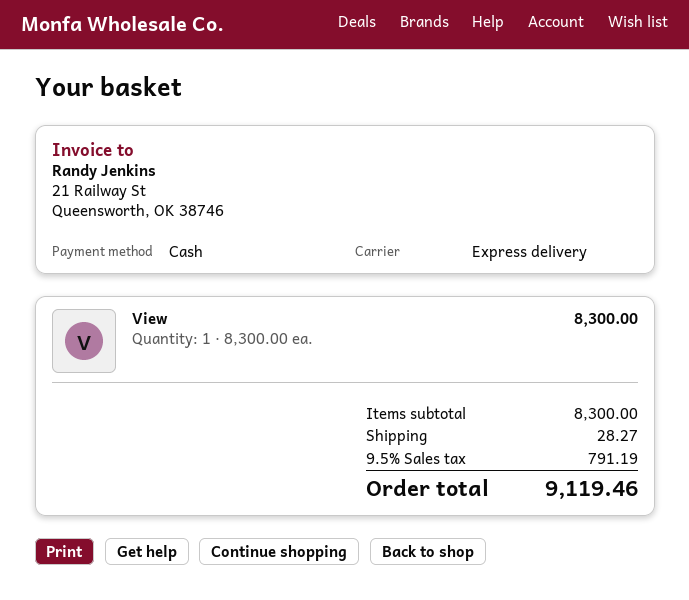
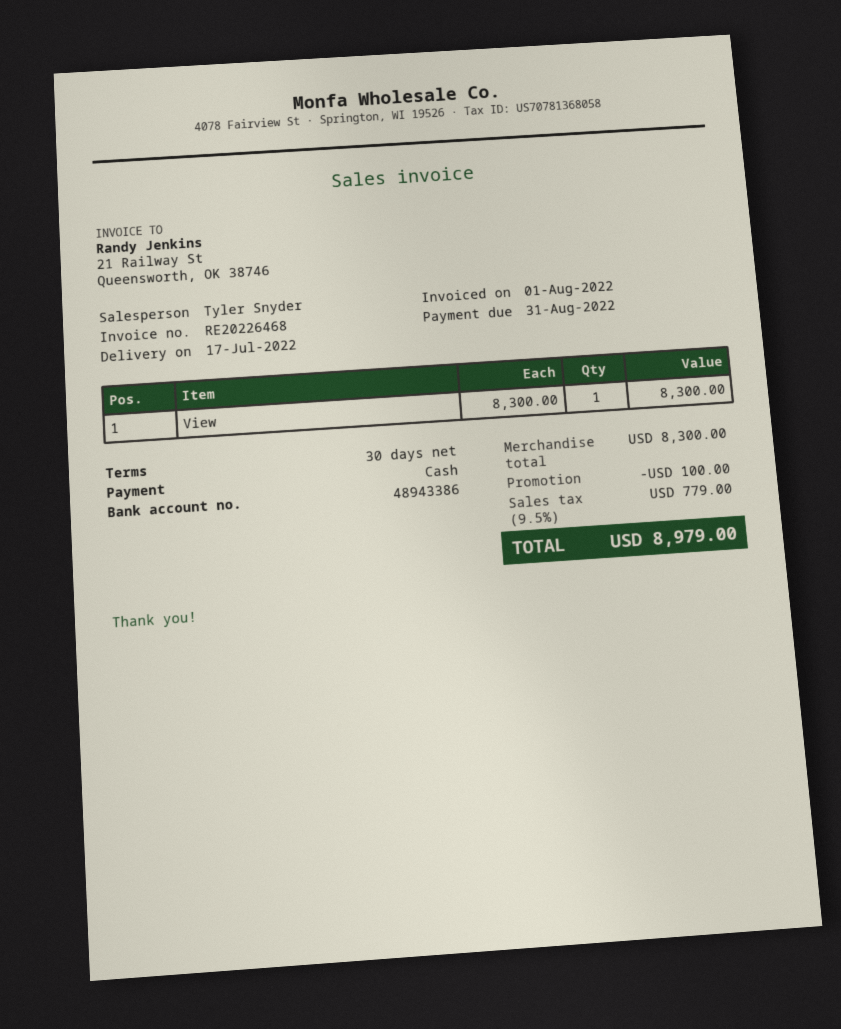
discount: none -> 100.00
shipping: 28.27 -> none
tax: 9.5% = 791.19 -> 9.5% = 779.00
total: 9119.46 -> 8979.00

